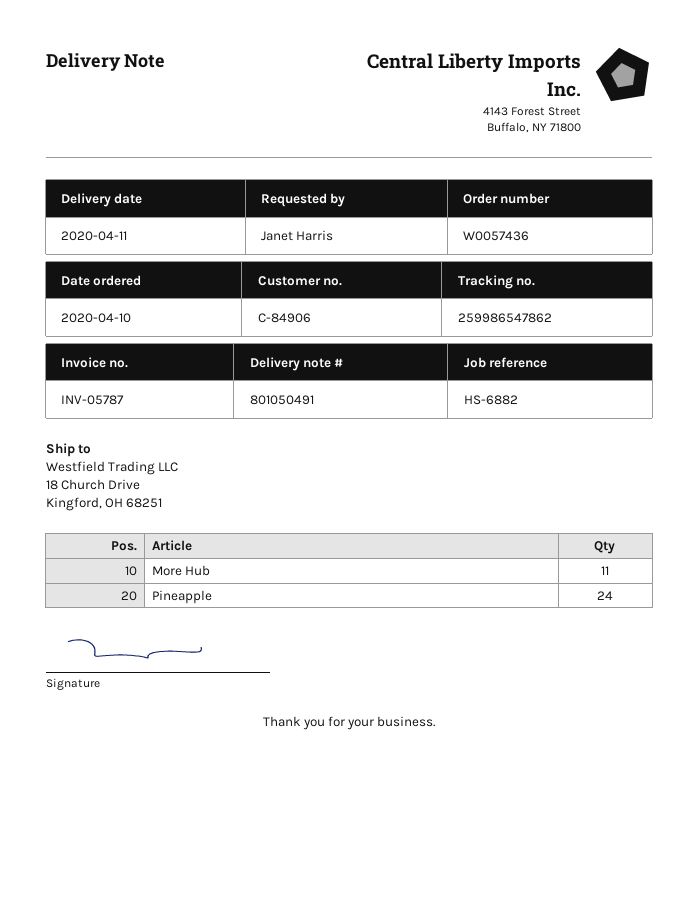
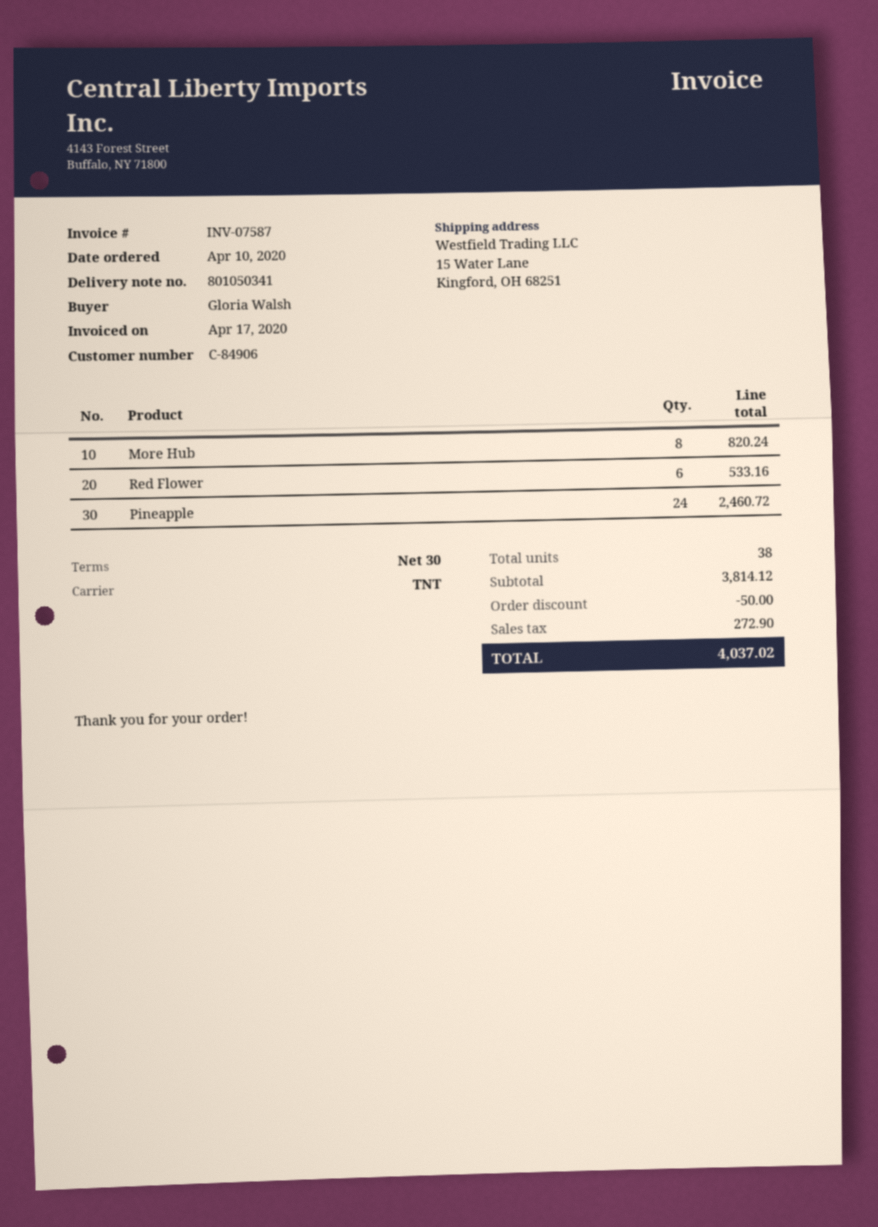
delivery note number: 801050491 -> 801050341
invoice number: INV-05787 -> INV-07587
ordered by: Janet Harris -> Gloria Walsh
ship to: 18 Church Drive, Kingford, OH 68251 -> 15 Water Lane, Kingford, OH 68251
More Hub: 11 -> 8
Red Flower: none -> 6

